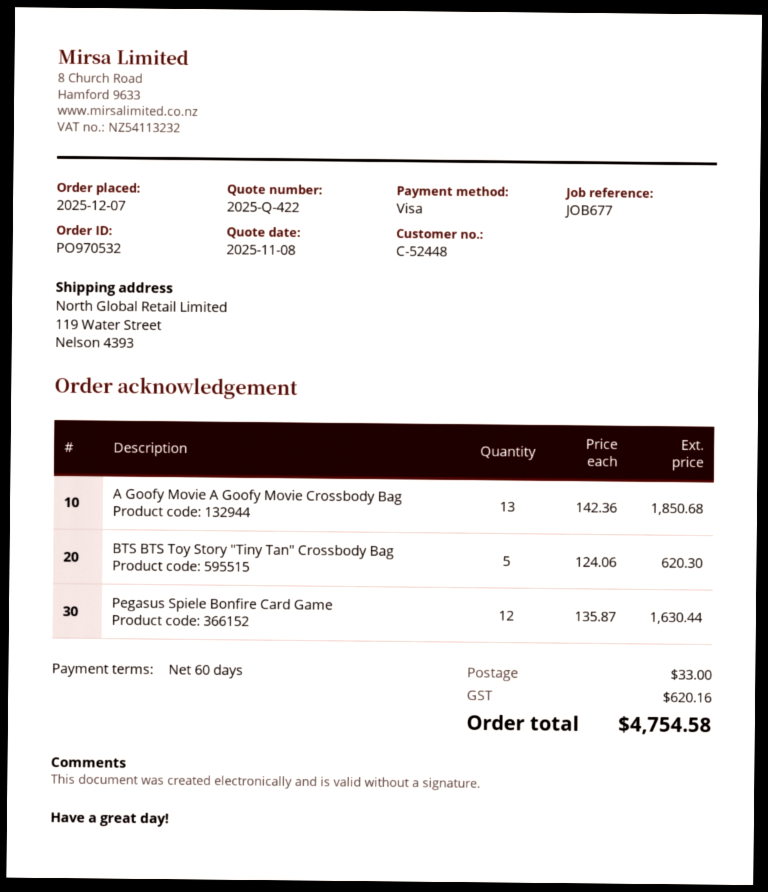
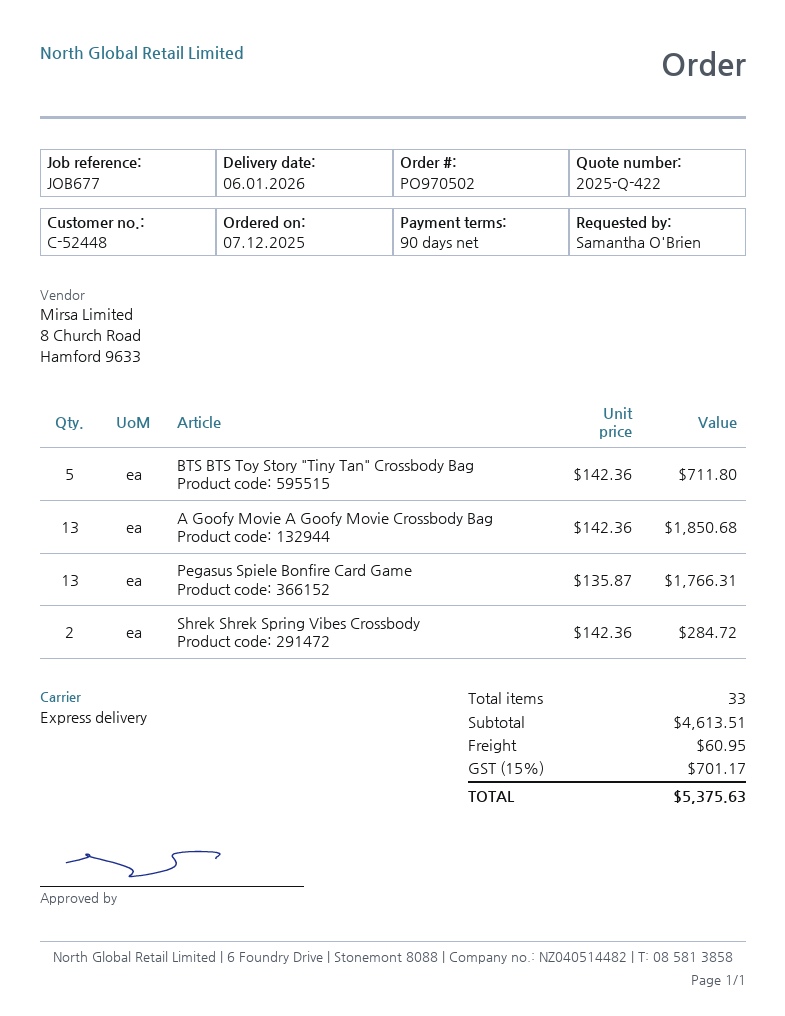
order number: PO970532 -> PO970502
payment terms: 60 days -> 90 days
BTS BTS Toy Story "Tiny Tan" Crossbody Bag: 5 x 124.06 = 620.30 -> 5 x 142.36 = 711.80
Pegasus Spiele Bonfire Card Game: 12 x 135.87 = 1630.44 -> 13 x 135.87 = 1766.31
Shrek Shrek Spring Vibes Crossbody: none -> 2 x 142.36 = 284.72
shipping: 33.00 -> 60.95
tax: 620.16 -> 701.17
total: 4754.58 -> 5375.63

